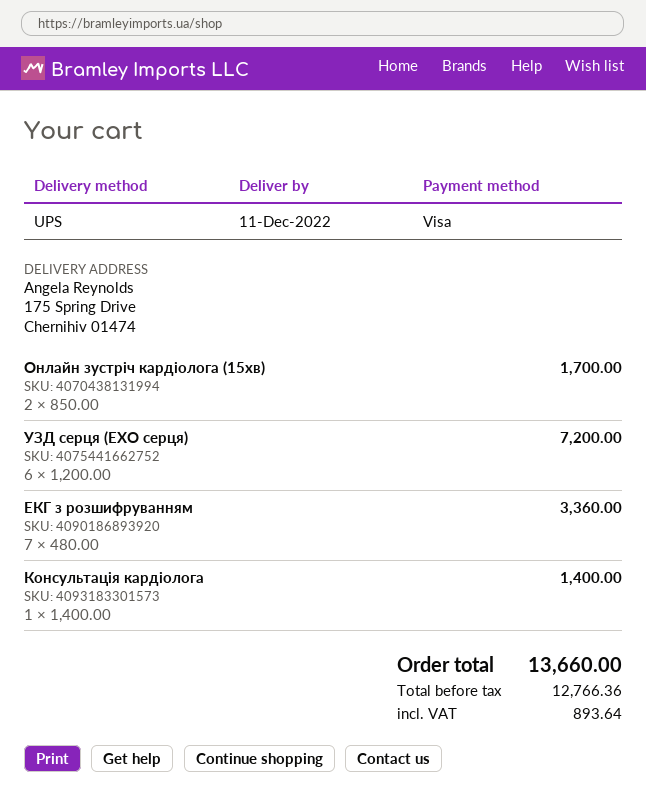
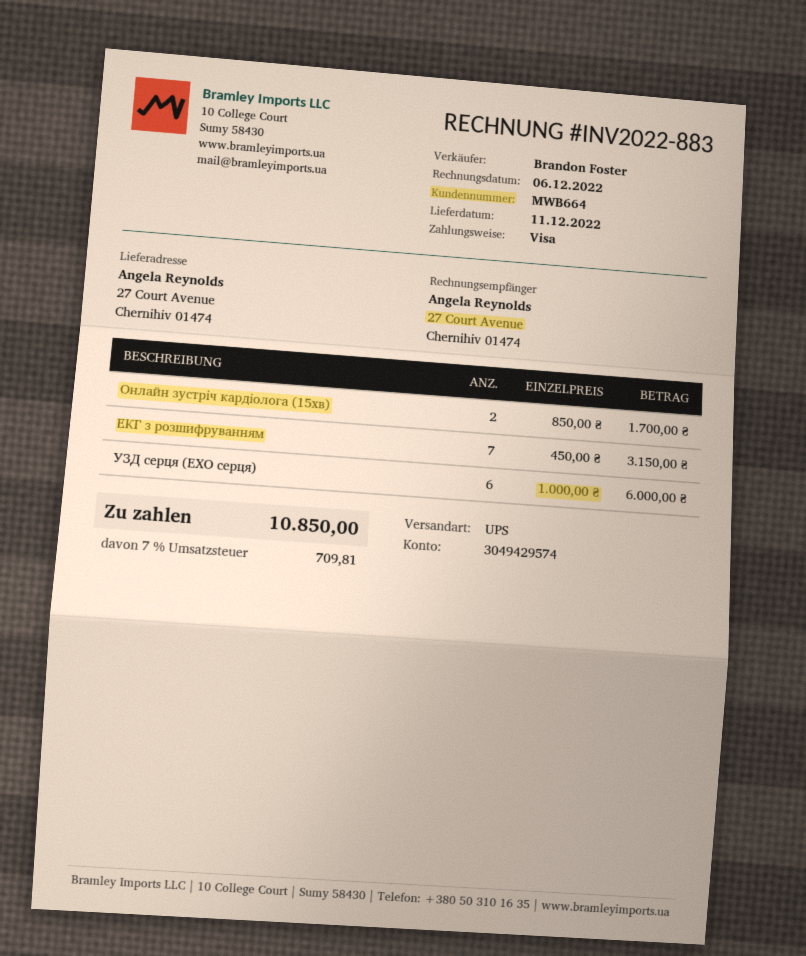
ship to: 175 Spring Drive, Chernihiv 01474 -> 27 Court Avenue, Chernihiv 01474
УЗД серця (ЕХО серця): 6 x 1200.00 = 7200.00 -> 6 x 1000.00 = 6000.00
ЕКГ з розшифруванням: 7 x 480.00 = 3360.00 -> 7 x 450.00 = 3150.00
Консультація кардіолога: 1 x 1400.00 = 1400.00 -> none
tax: 893.64 -> 709.81
total: 13660.00 -> 10850.00

